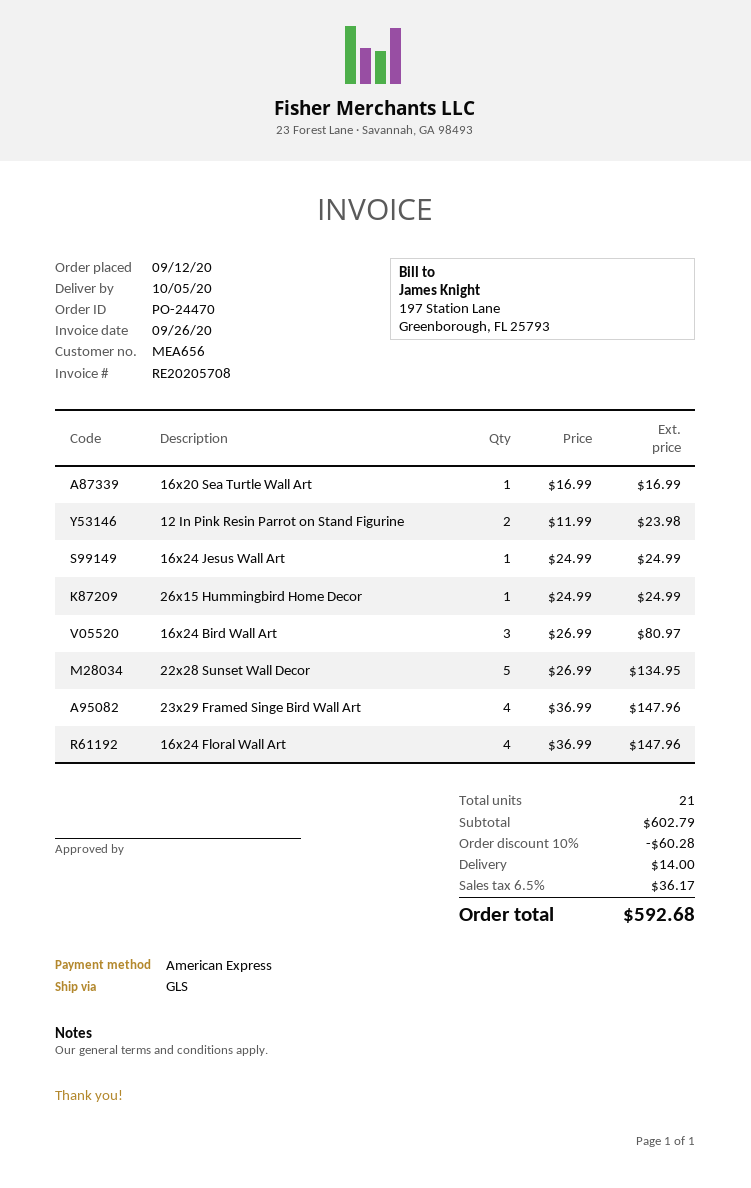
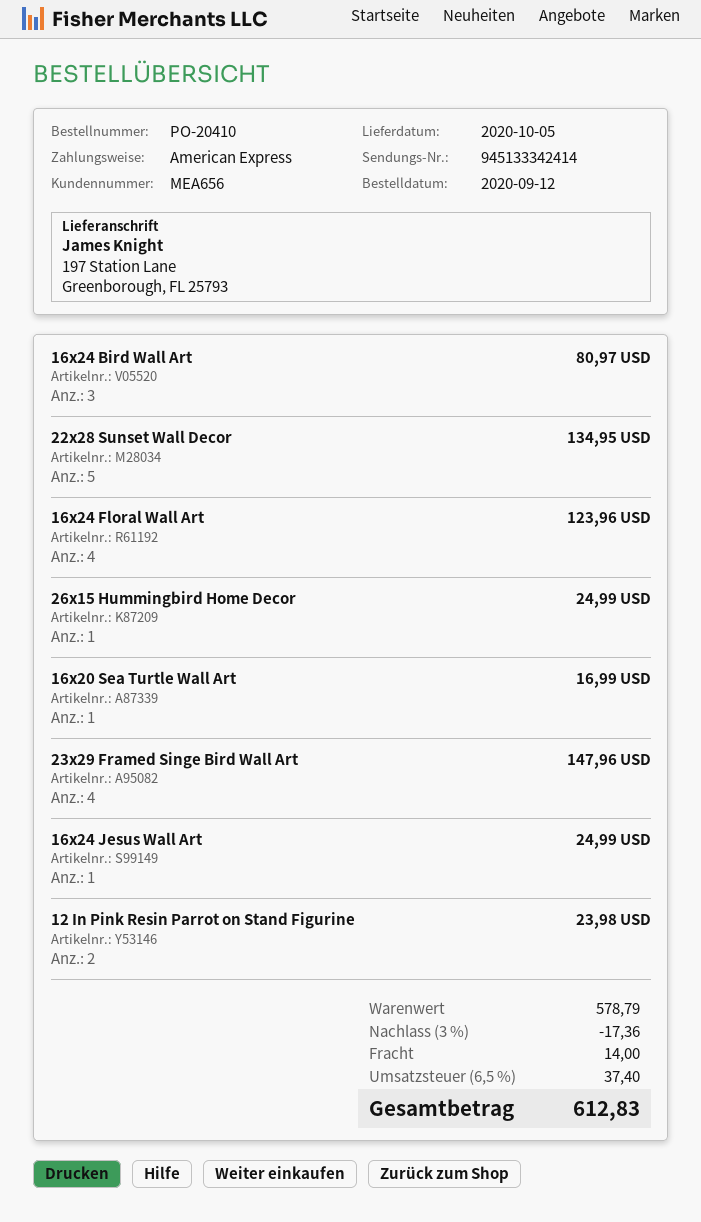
order number: PO-24470 -> PO-20410
16x24 Floral Wall Art: 4 for 147.96 -> 4 for 123.96
subtotal: 602.79 -> 578.79
discount: 10% = 60.28 -> 3% = 17.36
tax: 6.5% = 36.17 -> 6.5% = 37.40
total: 592.68 -> 612.83

